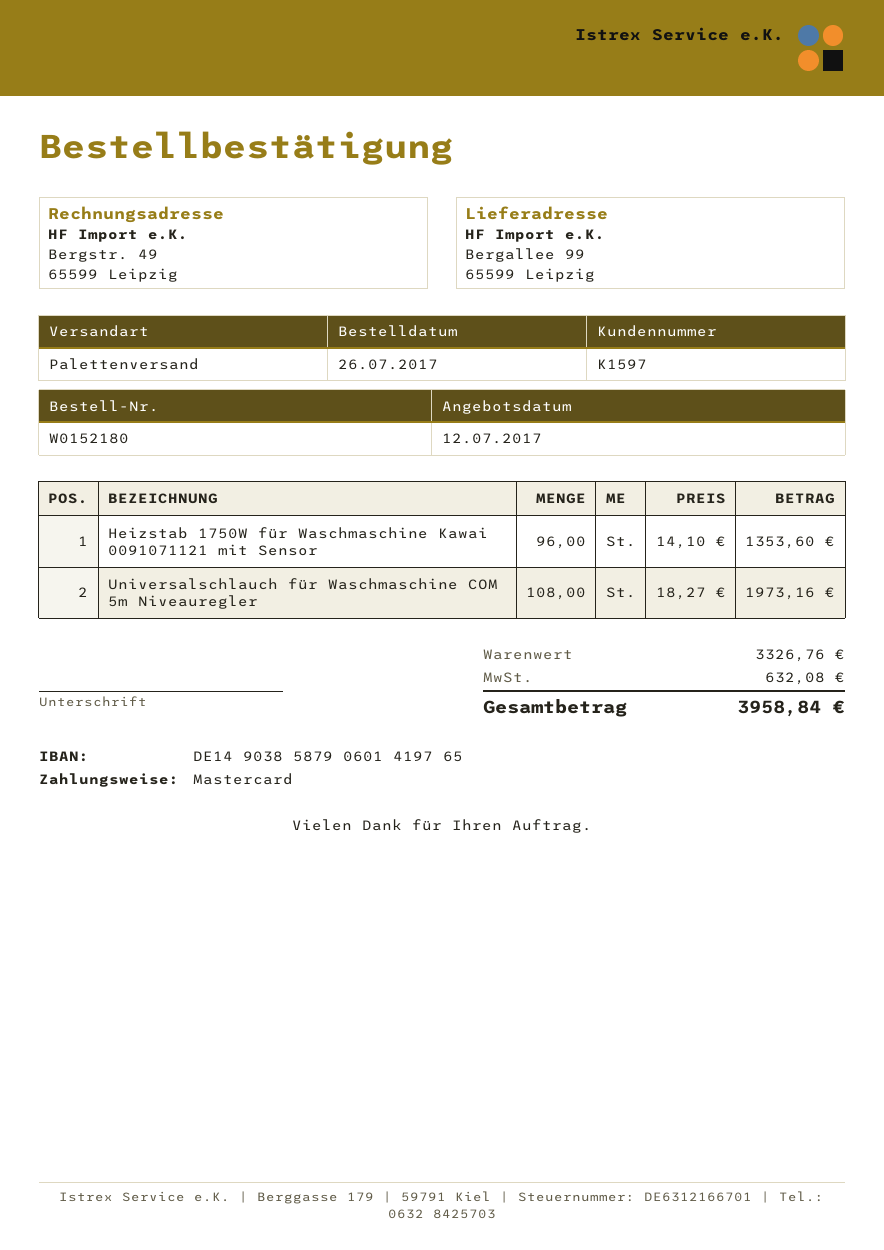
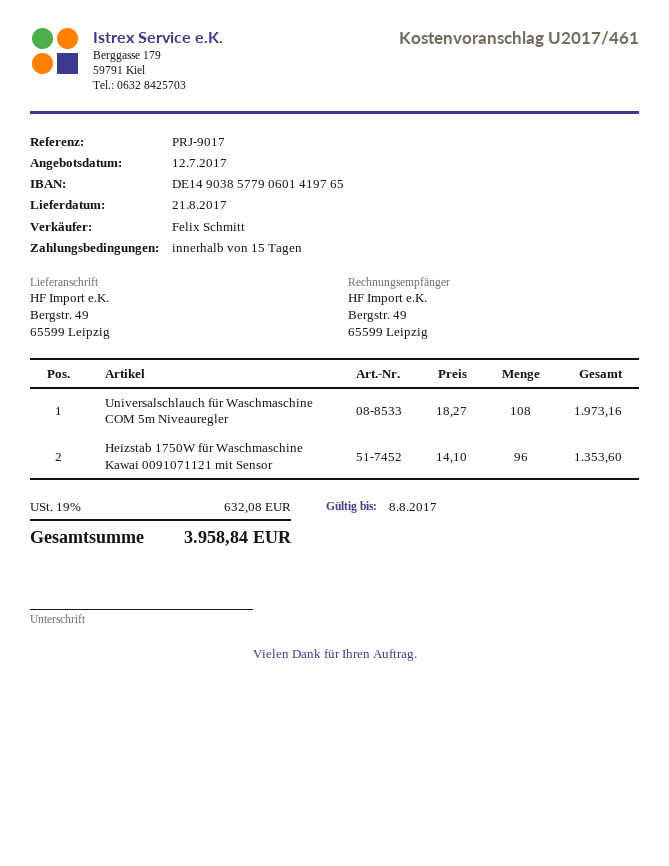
bank account: DE14903858790601419765 -> DE14903857790601419765
ship to: Bergallee 99, 65599 Leipzig -> Bergstr. 49, 65599 Leipzig

